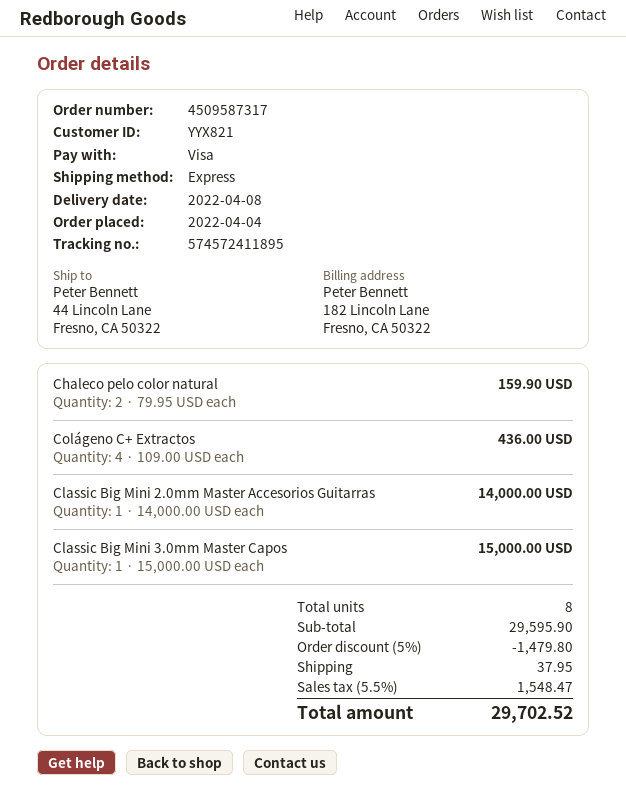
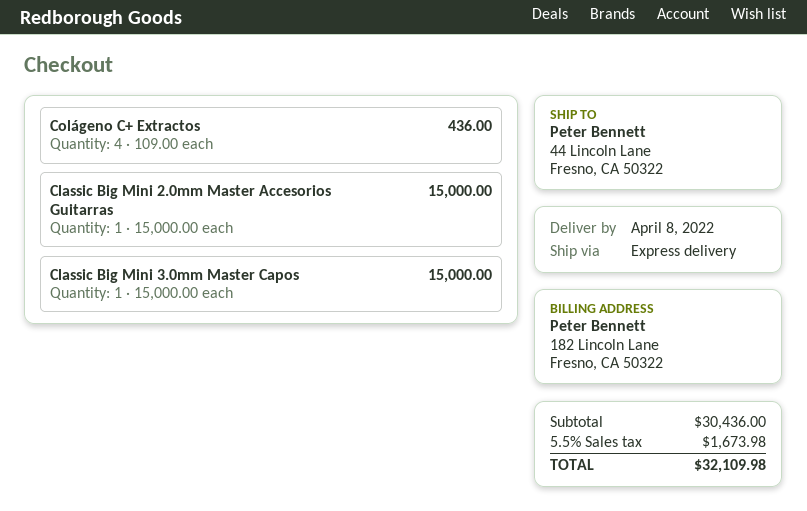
Chaleco pelo color natural: 2 x 79.95 = 159.90 -> none
Classic Big Mini 2.0mm Master Accesorios Guitarras: 1 x 14000.00 = 14000.00 -> 1 x 15000.00 = 15000.00
subtotal: 29595.90 -> 30436.00
discount: 5% = 1479.80 -> none
shipping: 37.95 -> none
tax: 5.5% = 1548.47 -> 5.5% = 1673.98
total: 29702.52 -> 32109.98

